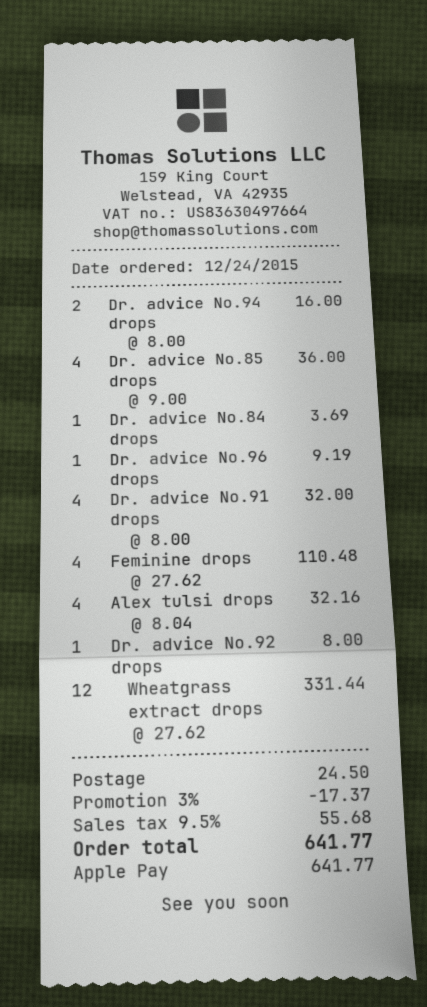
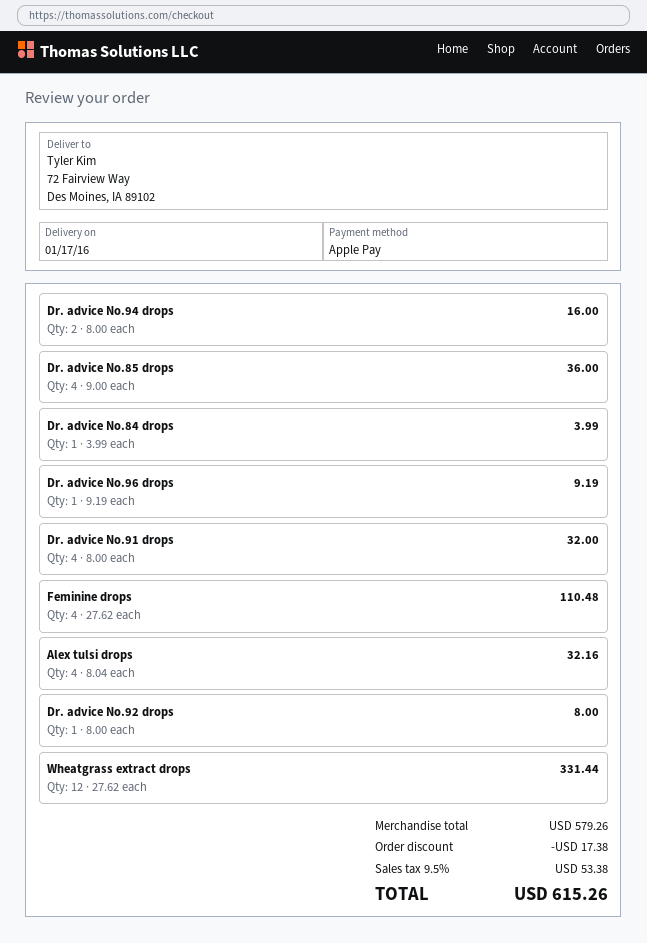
Dr. advice No.84 drops: 1 x 3.69 = 3.69 -> 1 x 3.99 = 3.99
discount: 17.37 -> 17.38
shipping: 24.50 -> none
tax: 9.5% = 55.68 -> 9.5% = 53.38
total: 641.77 -> 615.26

